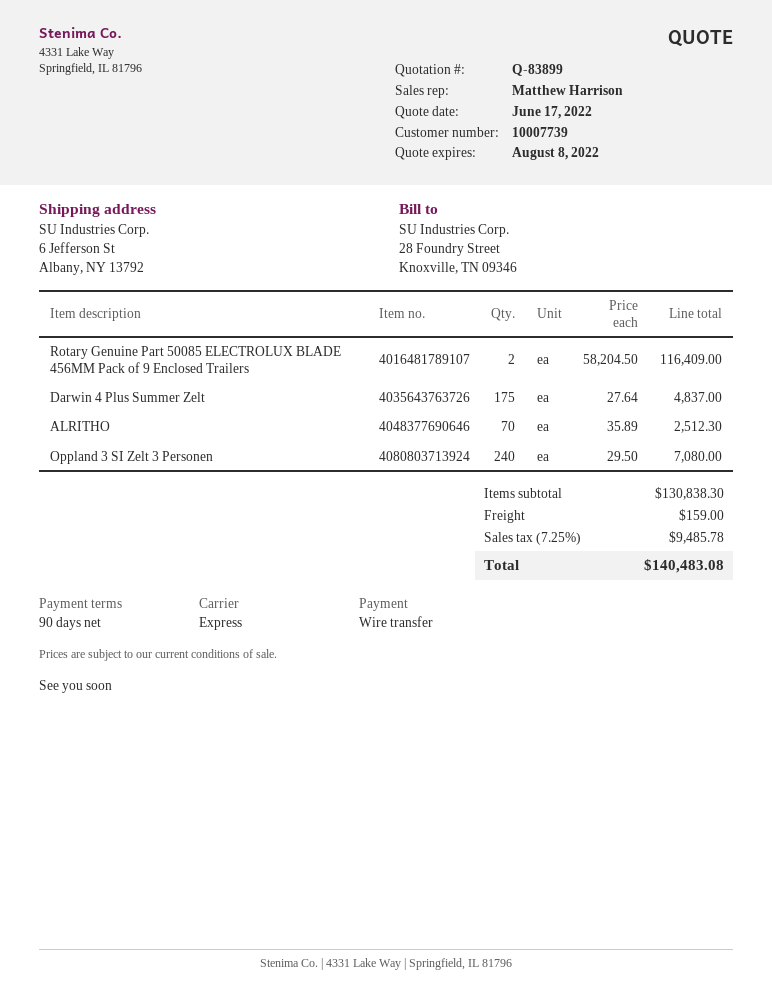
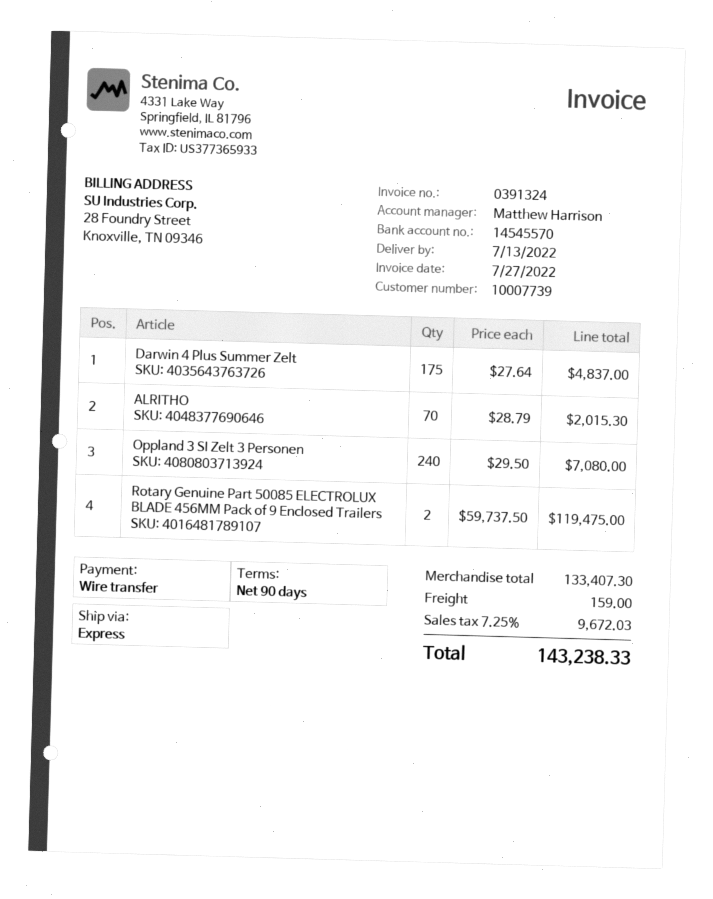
Rotary Genuine Part 50085 ELECTROLUX BLADE 456MM Pack of 9 Enclosed Trailers: 2 x 58204.50 = 116409.00 -> 2 x 59737.50 = 119475.00
ALRITHO: 70 x 35.89 = 2512.30 -> 70 x 28.79 = 2015.30
subtotal: 130838.30 -> 133407.30
tax: 7.25% = 9485.78 -> 7.25% = 9672.03
total: 140483.08 -> 143238.33

